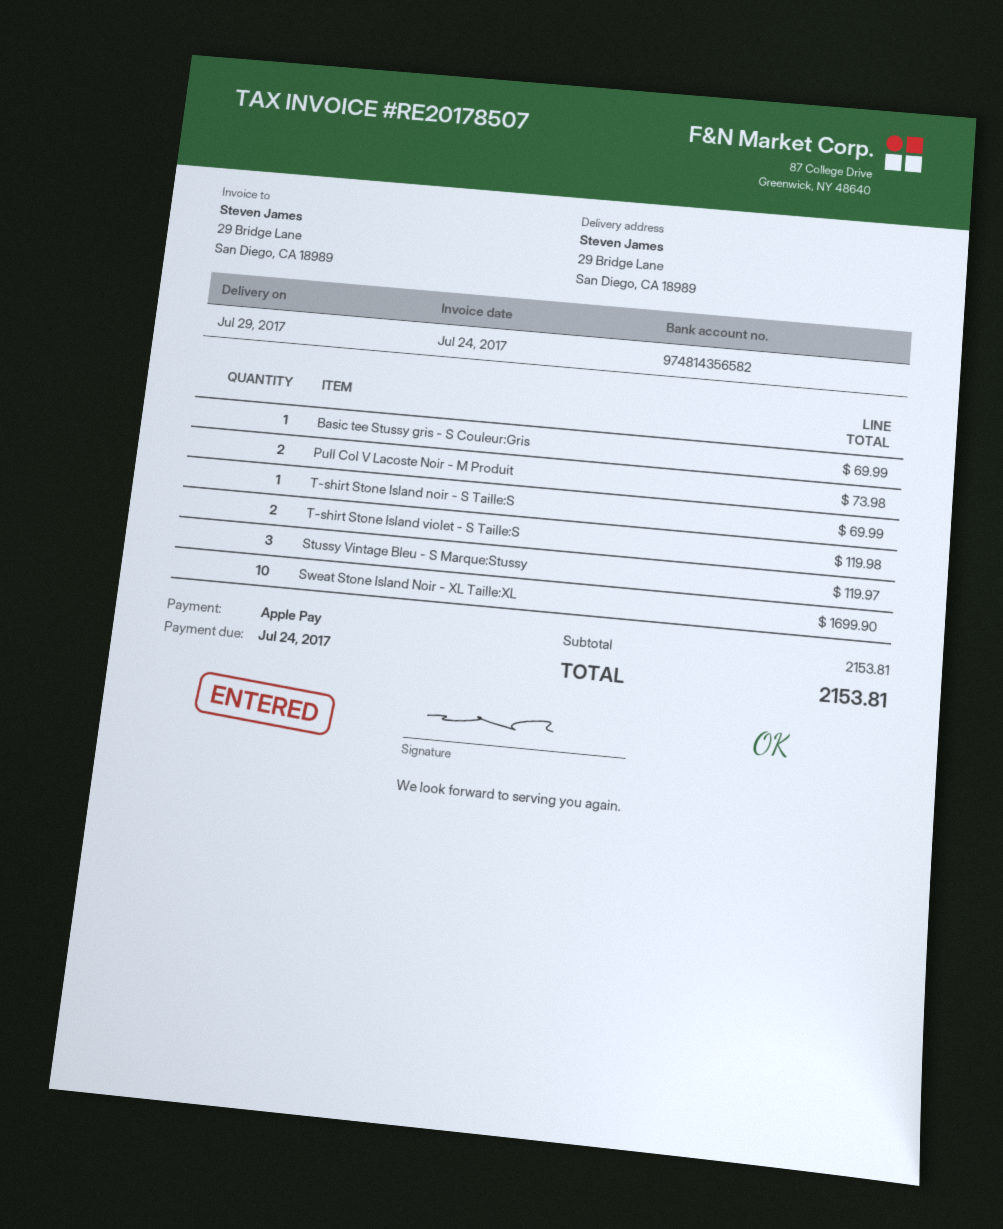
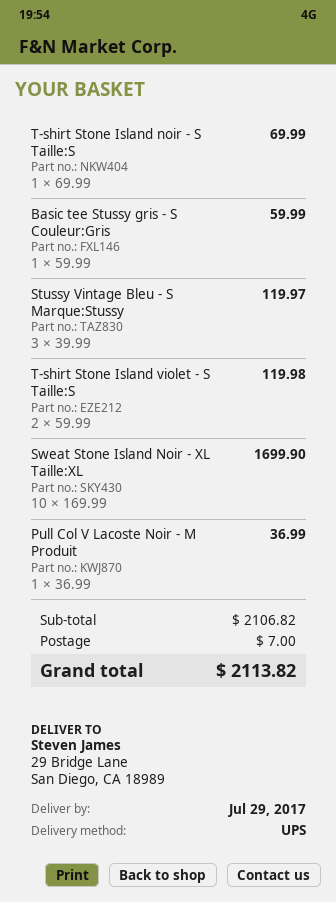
Basic tee Stussy gris - S Couleur:Gris: 1 for 69.99 -> 1 for 59.99
Pull Col V Lacoste Noir - M Produit: 2 for 73.98 -> 1 for 36.99
subtotal: 2153.81 -> 2106.82
shipping: none -> 7.00
total: 2153.81 -> 2113.82

